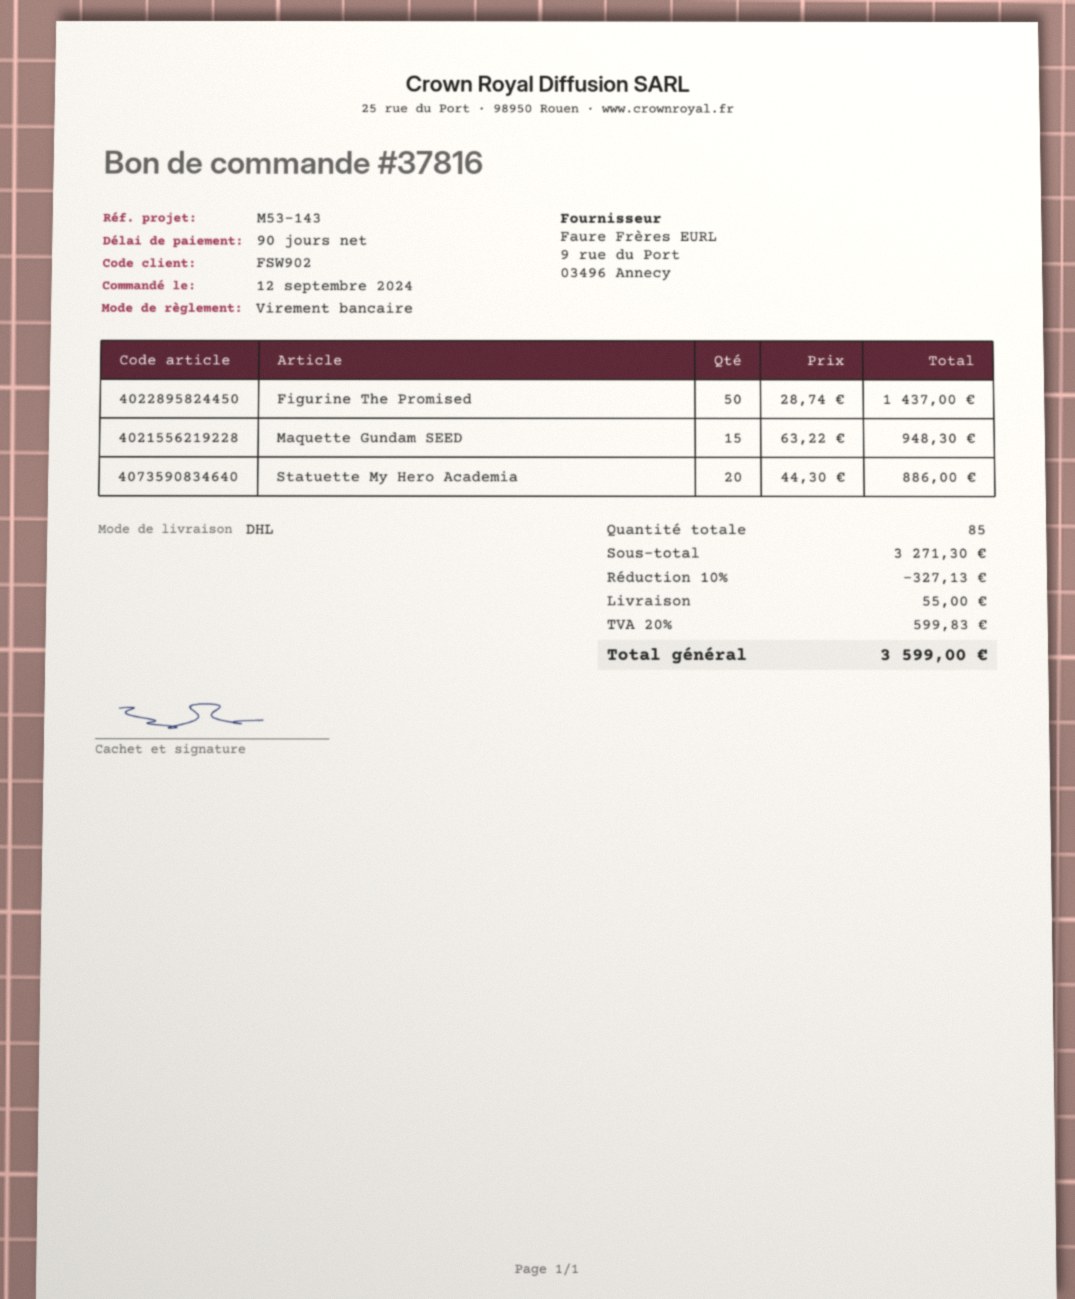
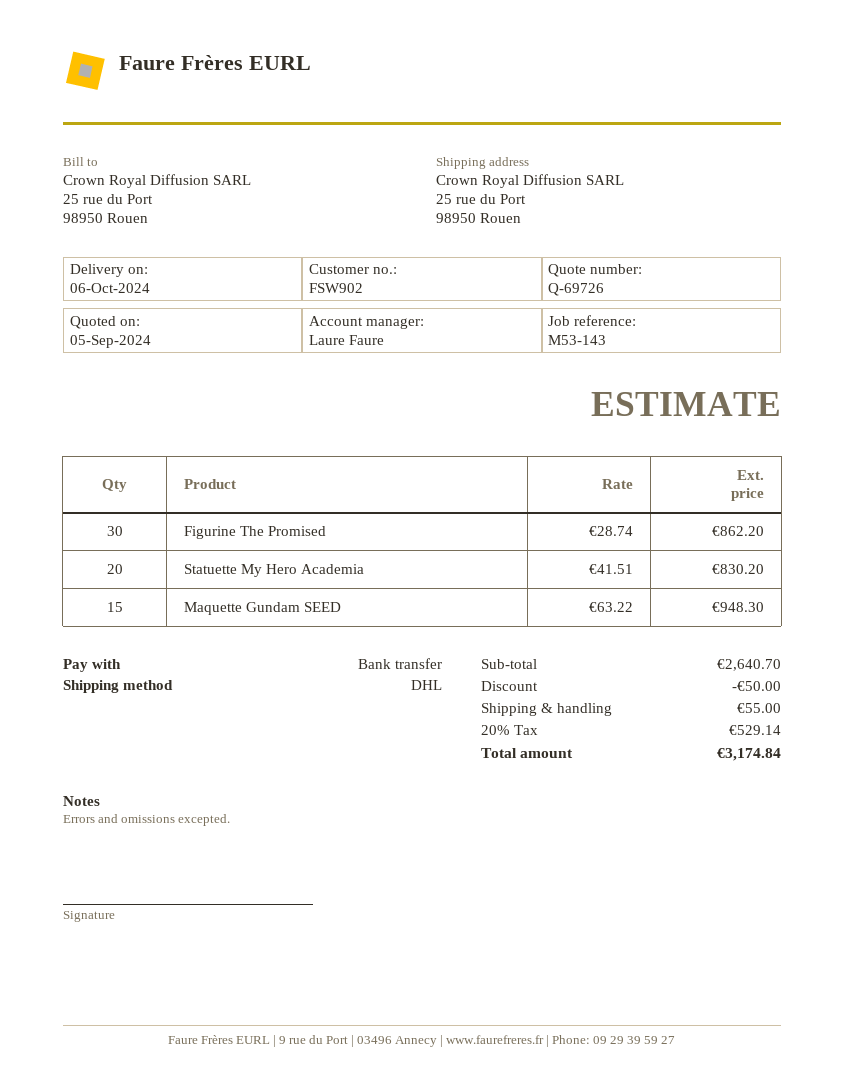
Figurine The Promised: 50 x 28.74 = 1437.00 -> 30 x 28.74 = 862.20
Statuette My Hero Academia: 20 x 44.30 = 886.00 -> 20 x 41.51 = 830.20
subtotal: 3271.30 -> 2640.70
discount: 327.13 -> 50.00
tax: 20% = 599.83 -> 20% = 529.14
total: 3599.00 -> 3174.84

